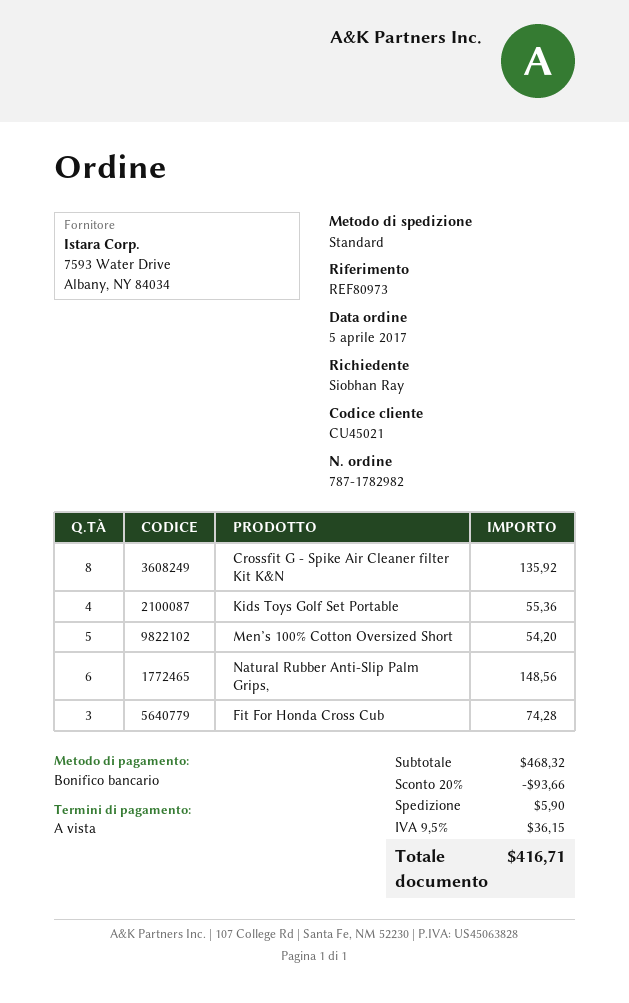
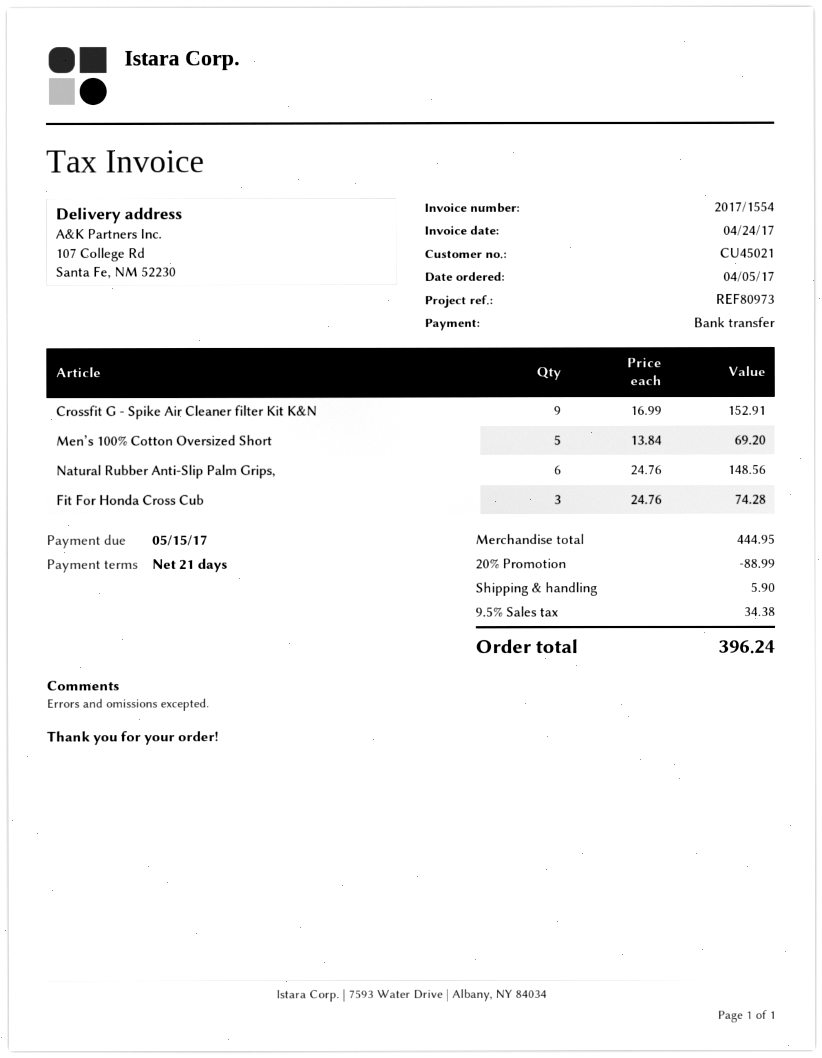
payment terms: on receipt -> 21 days
Crossfit G - Spike Air Cleaner filter Kit K&N: 8 for 135.92 -> 9 for 152.91
Kids Toys Golf Set Portable: 4 for 55.36 -> none
Men’s 100% Cotton Oversized Short: 5 for 54.20 -> 5 for 69.20
subtotal: 468.32 -> 444.95
discount: 20% = 93.66 -> 20% = 88.99
tax: 9.5% = 36.15 -> 9.5% = 34.38
total: 416.71 -> 396.24

